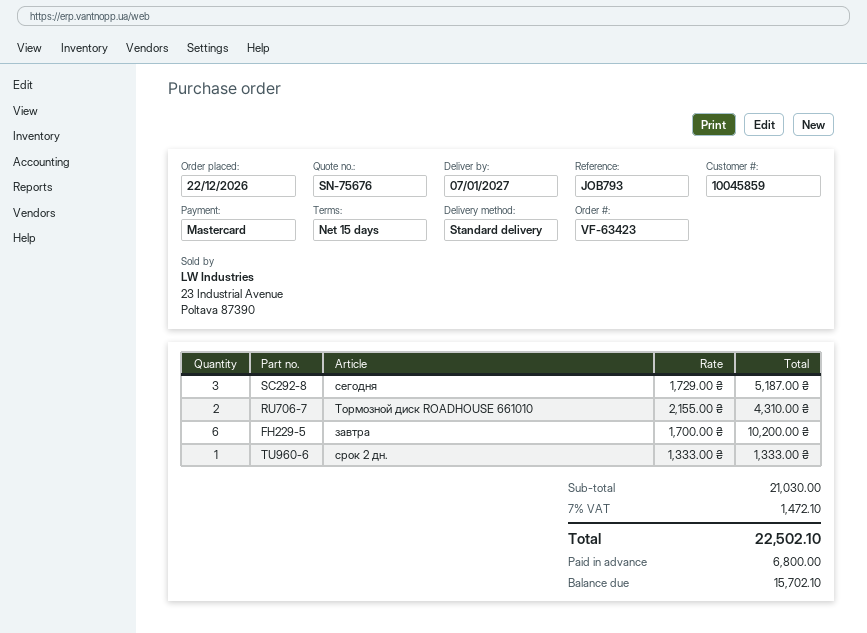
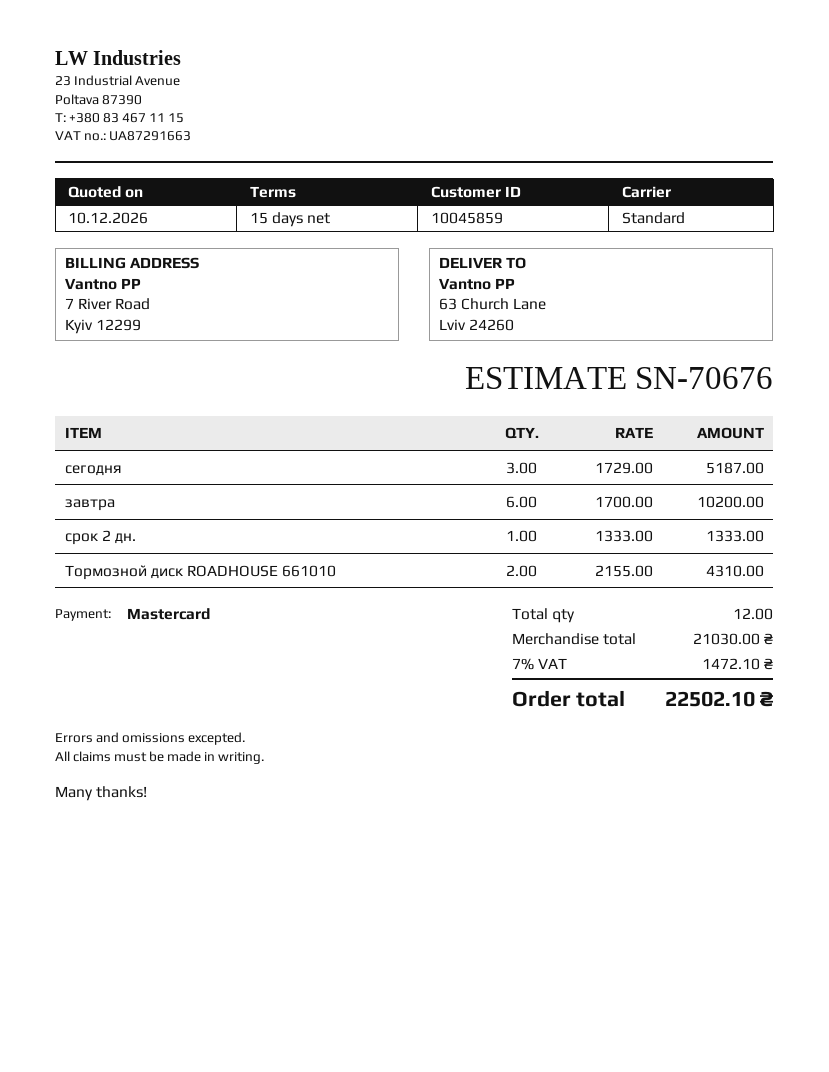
quote number: SN-75676 -> SN-70676

